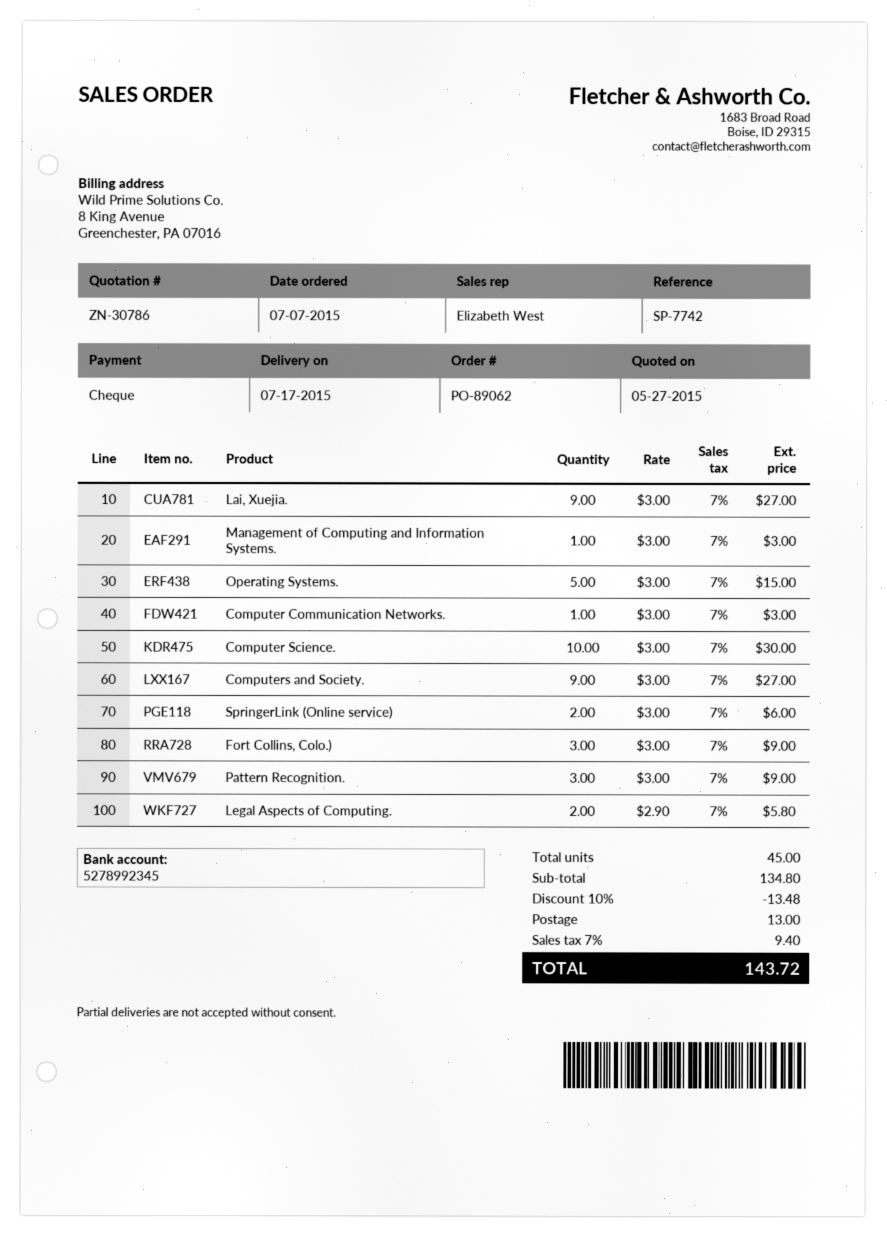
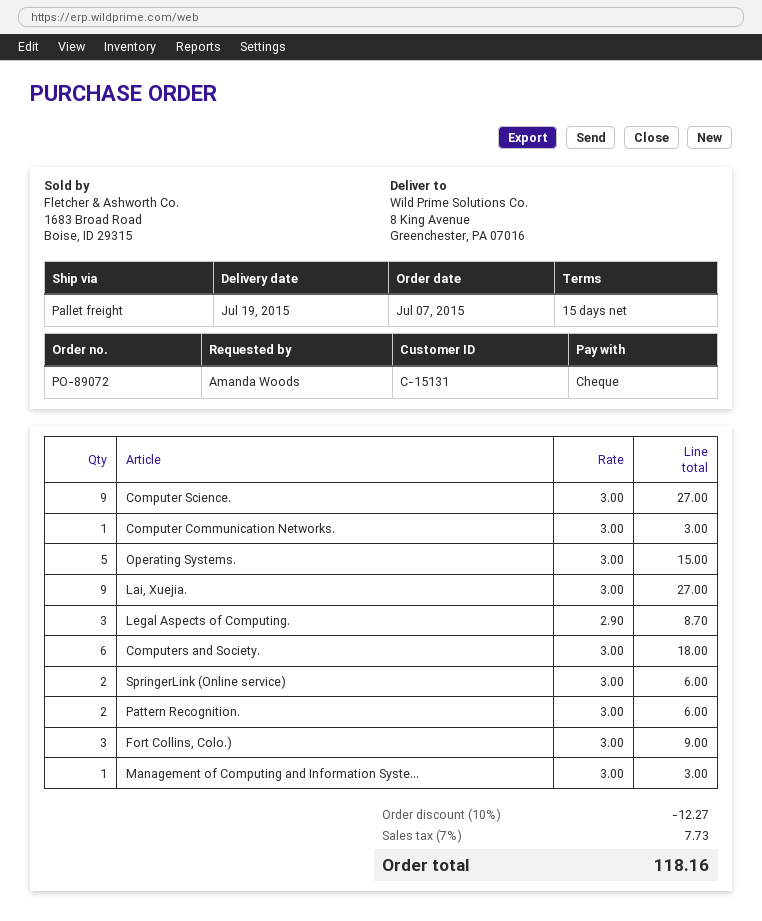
order number: PO-89062 -> PO-89072
delivery date: 2015-07-17 -> 2015-07-19
Computer Science.: 10 x 3.00 = 30.00 -> 9 x 3.00 = 27.00
Computers and Society.: 9 x 3.00 = 27.00 -> 6 x 3.00 = 18.00
Pattern Recognition.: 3 x 3.00 = 9.00 -> 2 x 3.00 = 6.00
Legal Aspects of Computing.: 2 x 2.90 = 5.80 -> 3 x 2.90 = 8.70
discount: 10% = 13.48 -> 10% = 12.27
shipping: 13.00 -> none
tax: 7% = 9.40 -> 7% = 7.73
total: 143.72 -> 118.16

